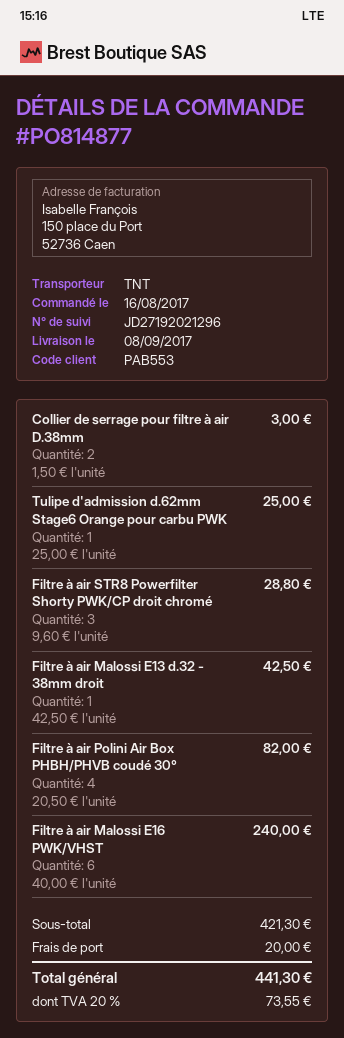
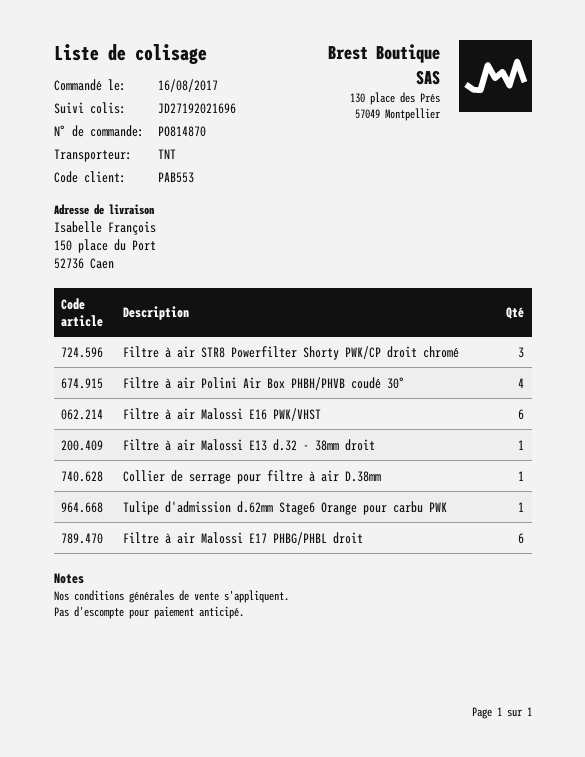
order number: PO814877 -> PO814870
tracking number: JD27192021296 -> JD27192021696
Collier de serrage pour filtre à air D.38mm: 2 -> 1
Filtre à air Malossi E17 PHBG/PHBL droit: none -> 6

